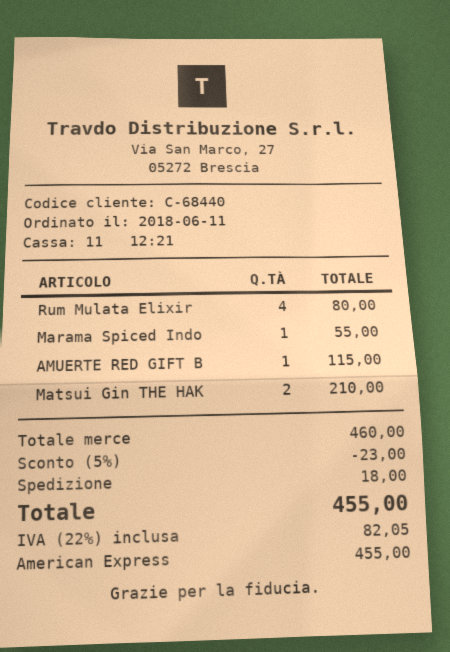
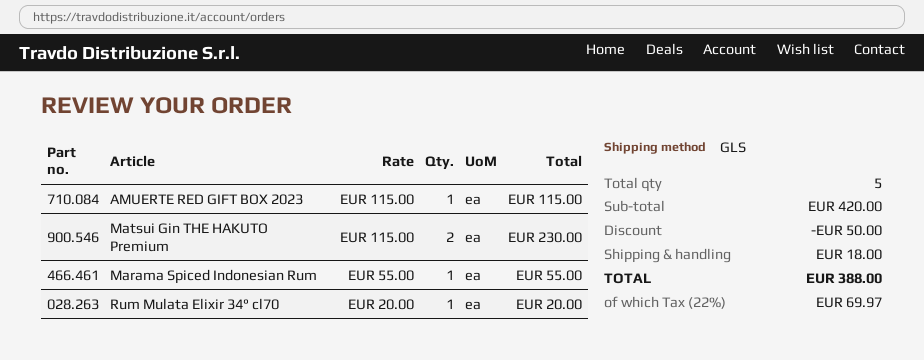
Rum Mulata Elixir: 4 for 80.00 -> 1 for 20.00
Matsui Gin THE HAK: 2 for 210.00 -> 2 for 230.00
subtotal: 460.00 -> 420.00
discount: 23.00 -> 50.00
tax: 22% = 82.05 -> 22% = 69.97
total: 455.00 -> 388.00

